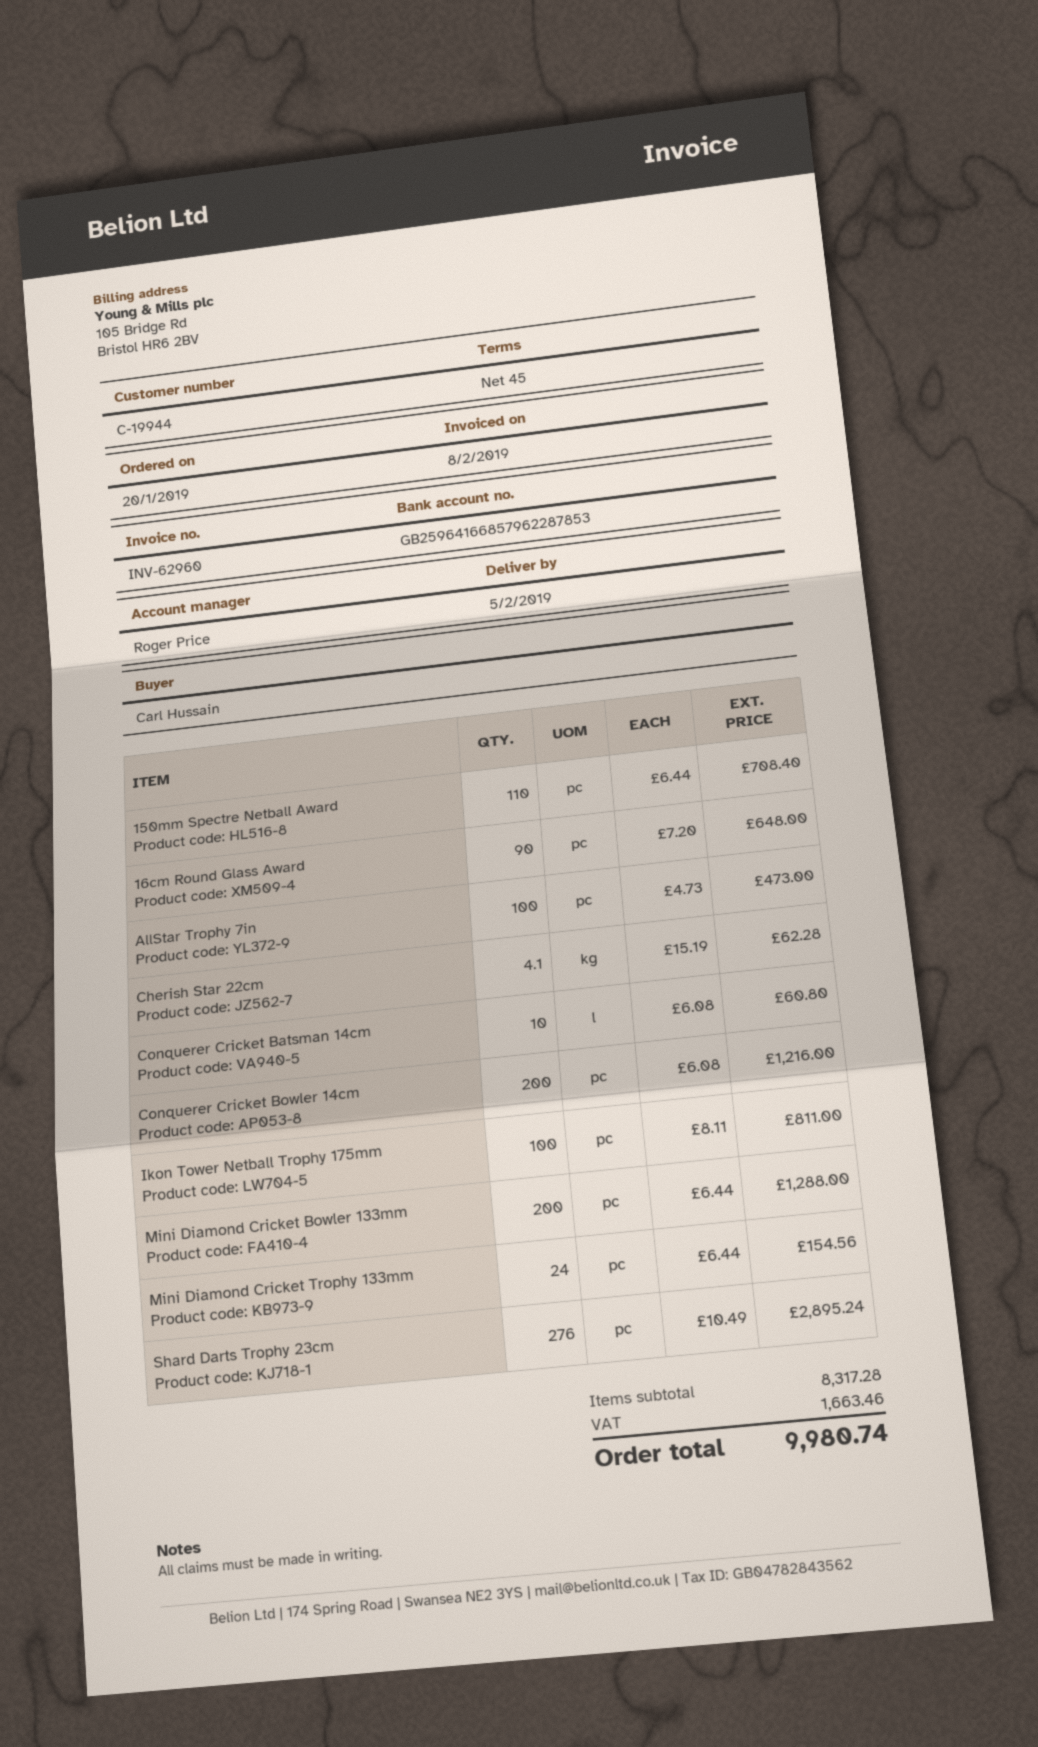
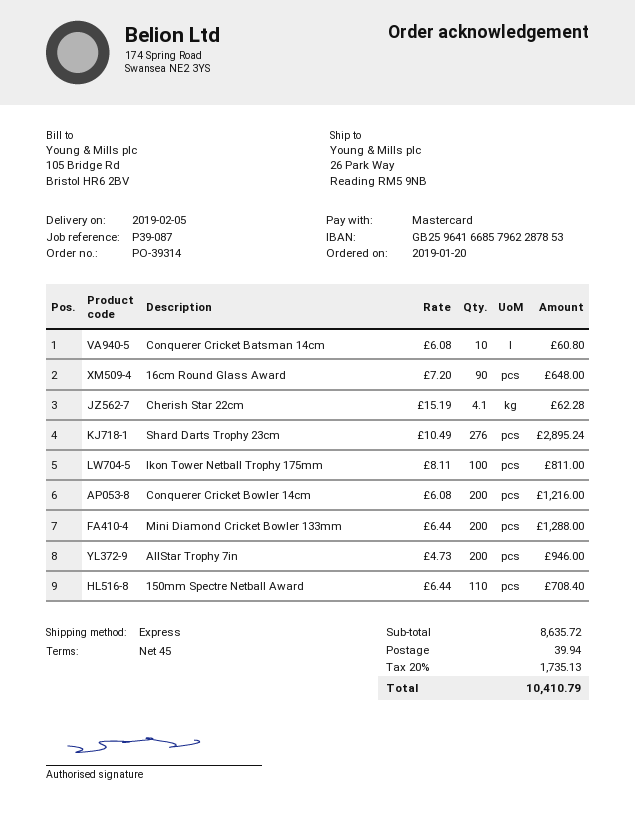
AllStar Trophy 7in: 100 x 4.73 = 473.00 -> 200 x 4.73 = 946.00
Mini Diamond Cricket Trophy 133mm: 24 x 6.44 = 154.56 -> none
subtotal: 8317.28 -> 8635.72
shipping: none -> 39.94
tax: 1663.46 -> 1735.13
total: 9980.74 -> 10410.79

